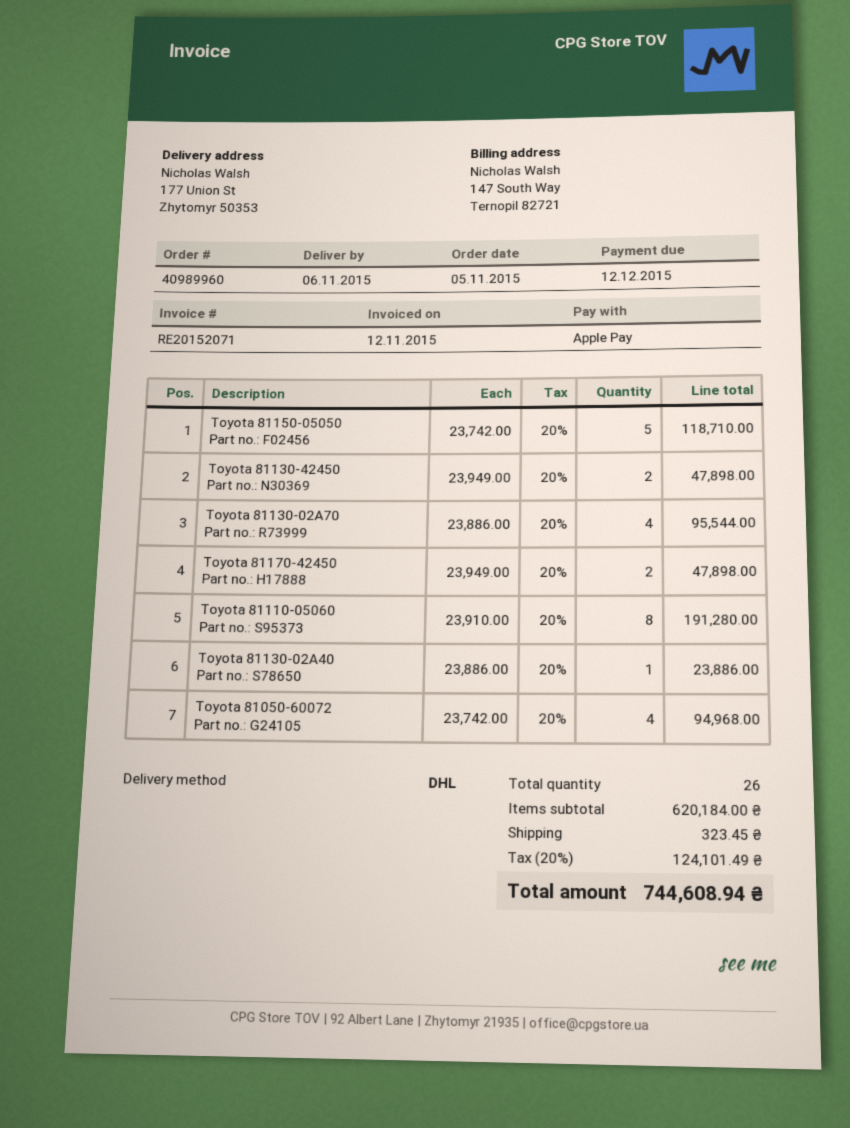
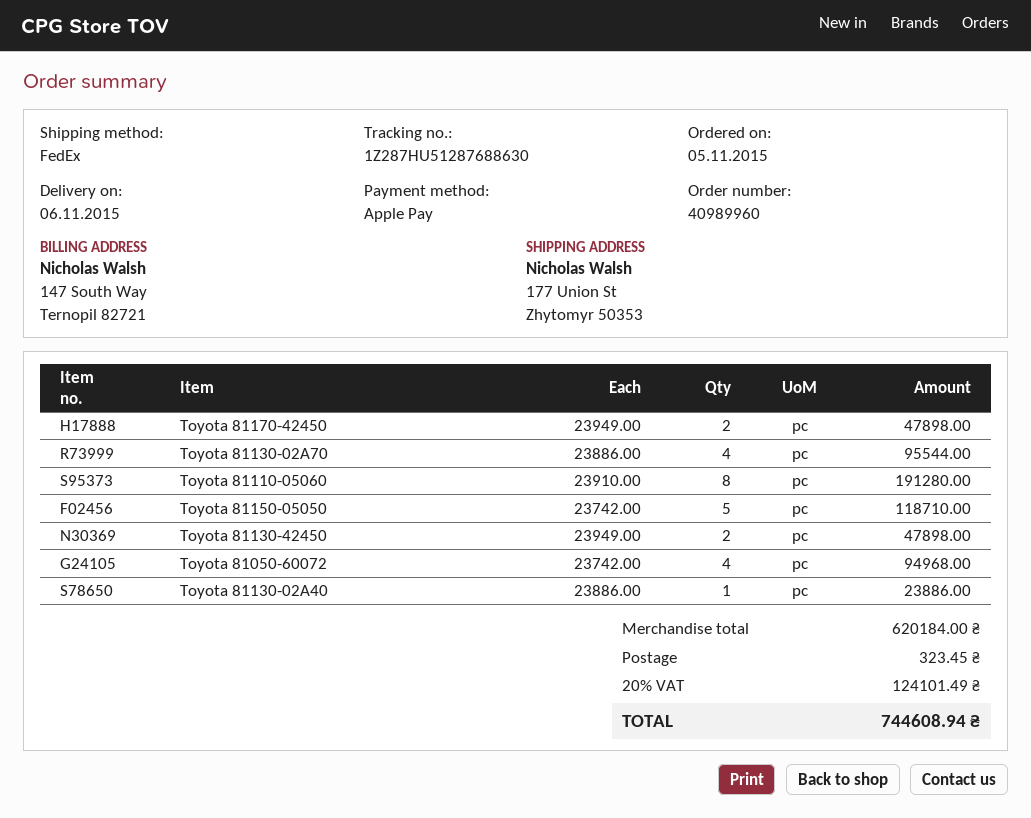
shipping method: DHL -> FedEx

